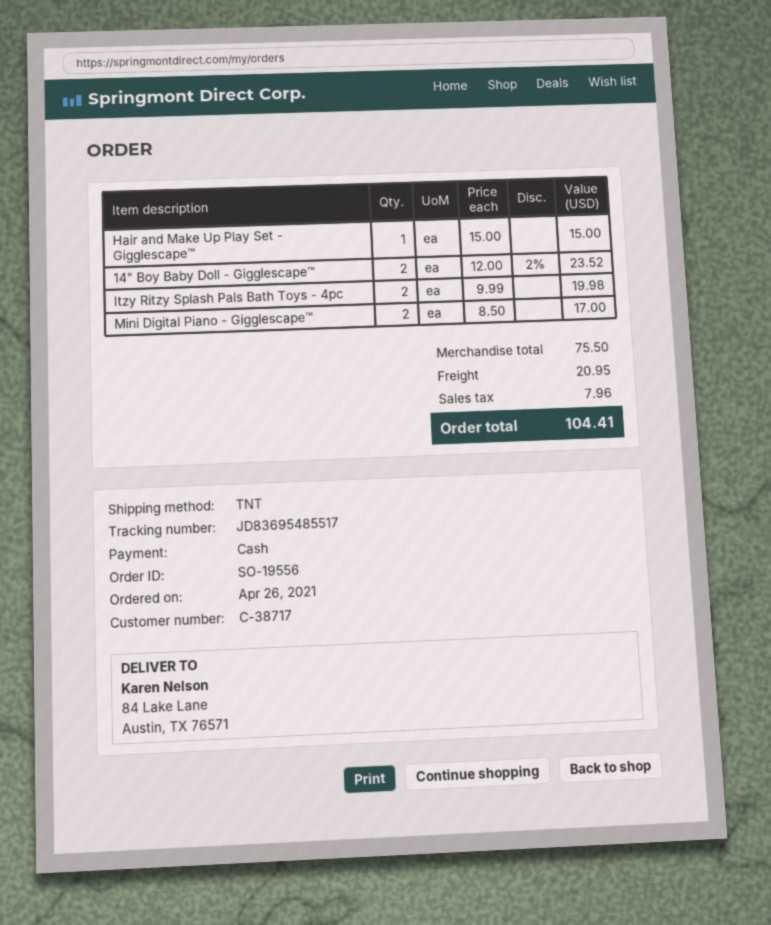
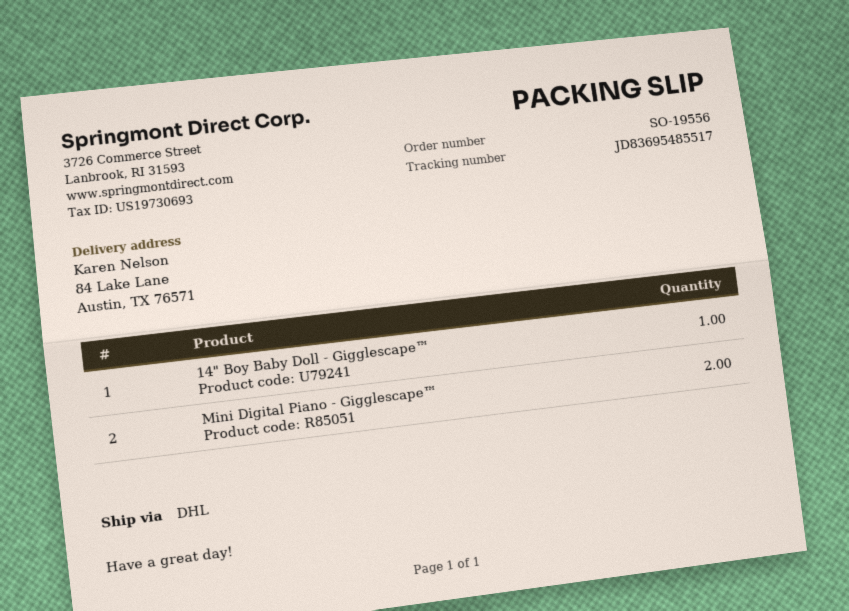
shipping method: TNT -> DHL
Hair and Make Up Play Set - Gigglescape™: 1 -> none
14" Boy Baby Doll - Gigglescape™: 2 -> 1
Itzy Ritzy Splash Pals Bath Toys - 4pc: 2 -> none

